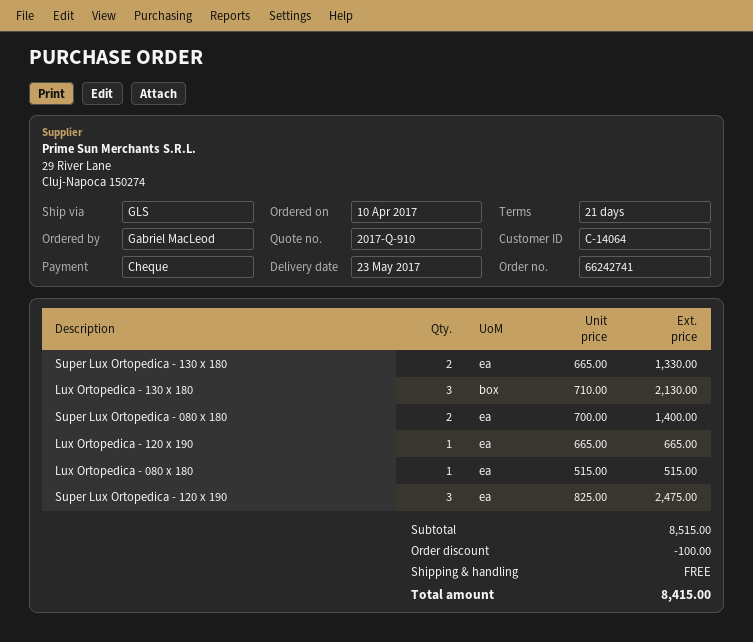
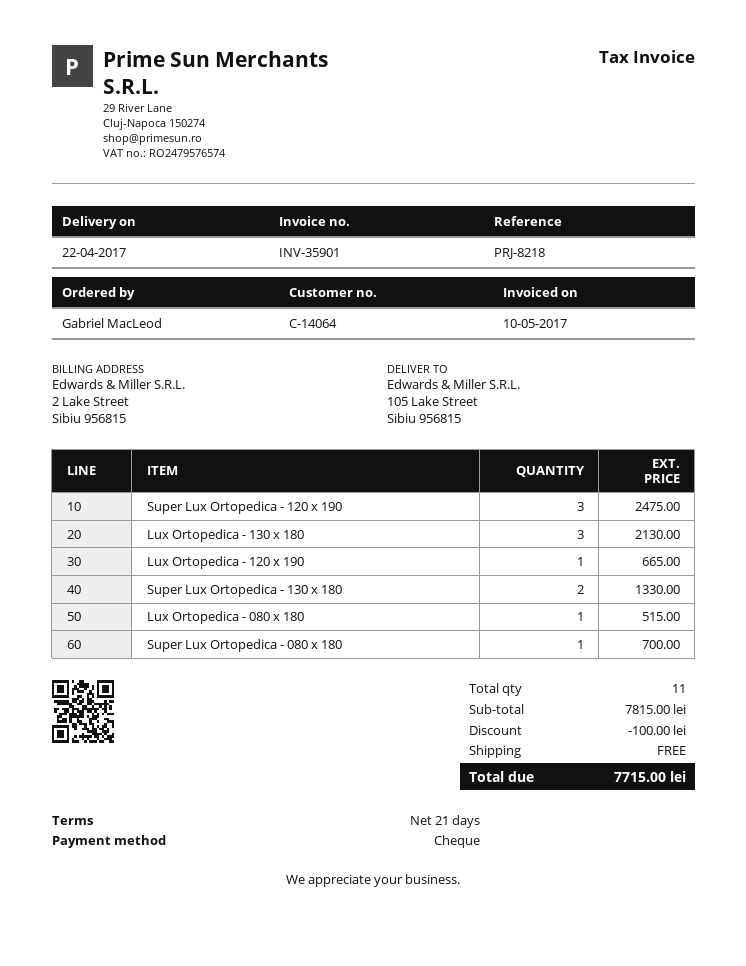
delivery date: 2017-05-23 -> 2017-04-22
Super Lux Ortopedica - 080 x 180: 2 for 1400.00 -> 1 for 700.00
subtotal: 8515.00 -> 7815.00
total: 8415.00 -> 7715.00

